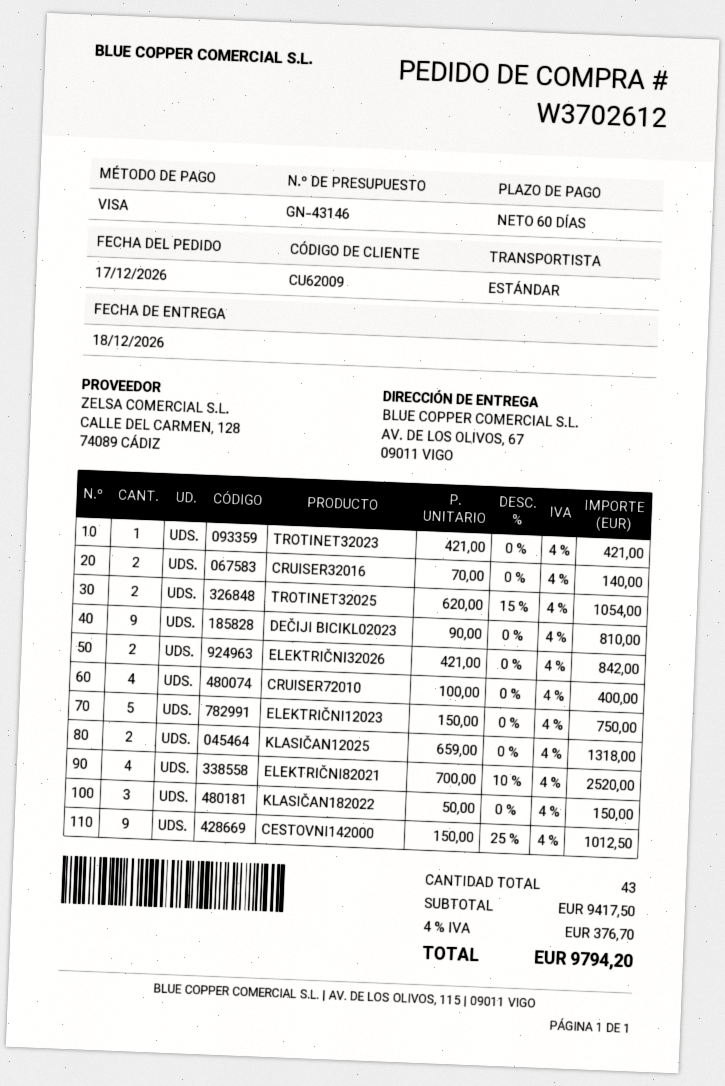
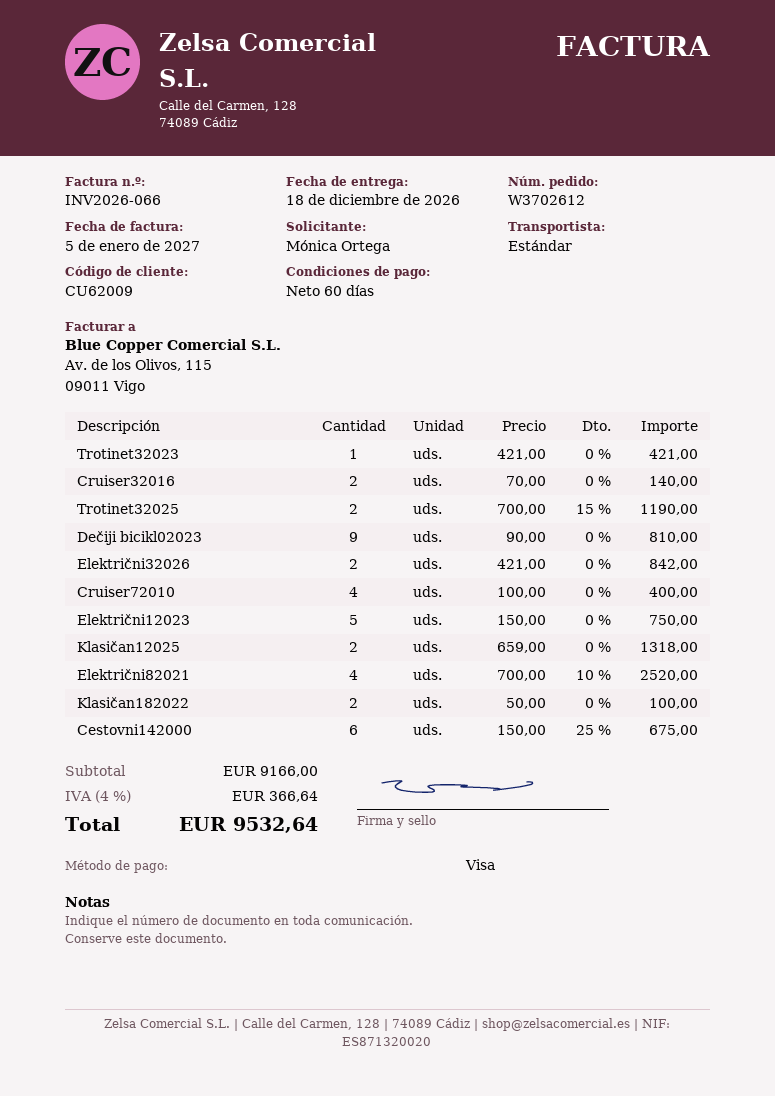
TROTINET32025: 2 x 620.00 - 15% = 1054.00 -> 2 x 700.00 - 15% = 1190.00
KLASIČAN182022: 3 x 50.00 = 150.00 -> 2 x 50.00 = 100.00
CESTOVNI142000: 9 x 150.00 - 25% = 1012.50 -> 6 x 150.00 - 25% = 675.00
subtotal: 9417.50 -> 9166.00
tax: 4% = 376.70 -> 4% = 366.64
total: 9794.20 -> 9532.64

